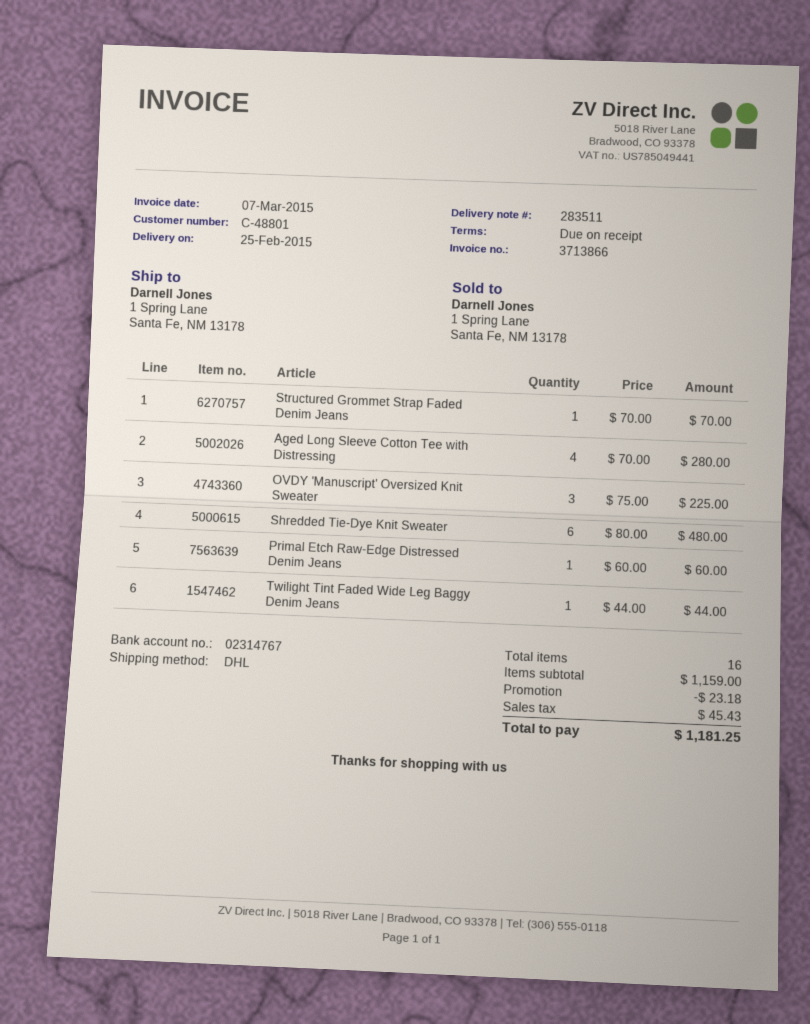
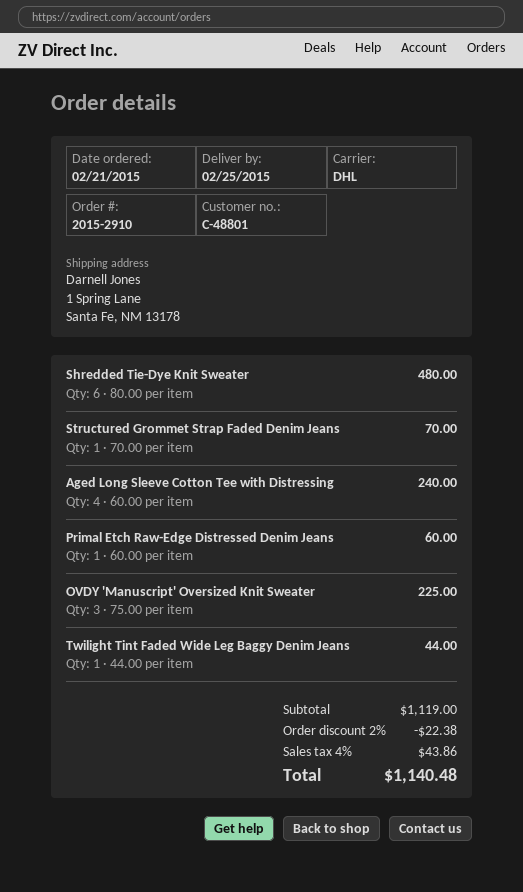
Aged Long Sleeve Cotton Tee with Distressing: 4 x 70.00 = 280.00 -> 4 x 60.00 = 240.00
subtotal: 1159.00 -> 1119.00
discount: 23.18 -> 22.38
tax: 45.43 -> 43.86
total: 1181.25 -> 1140.48

